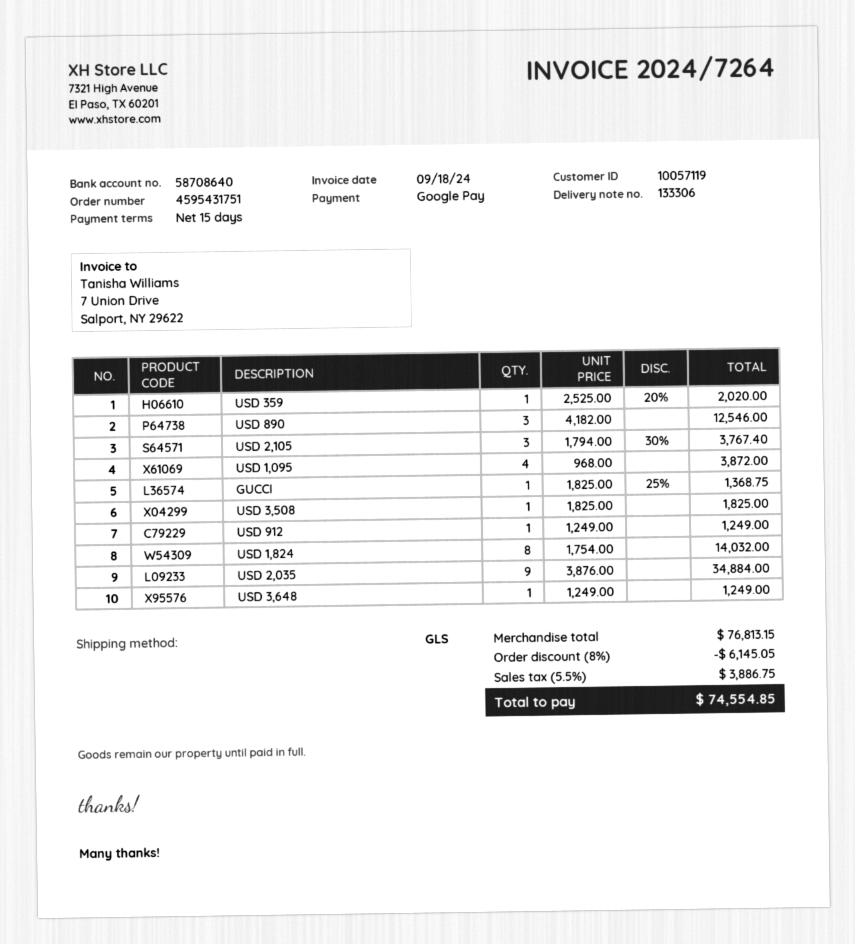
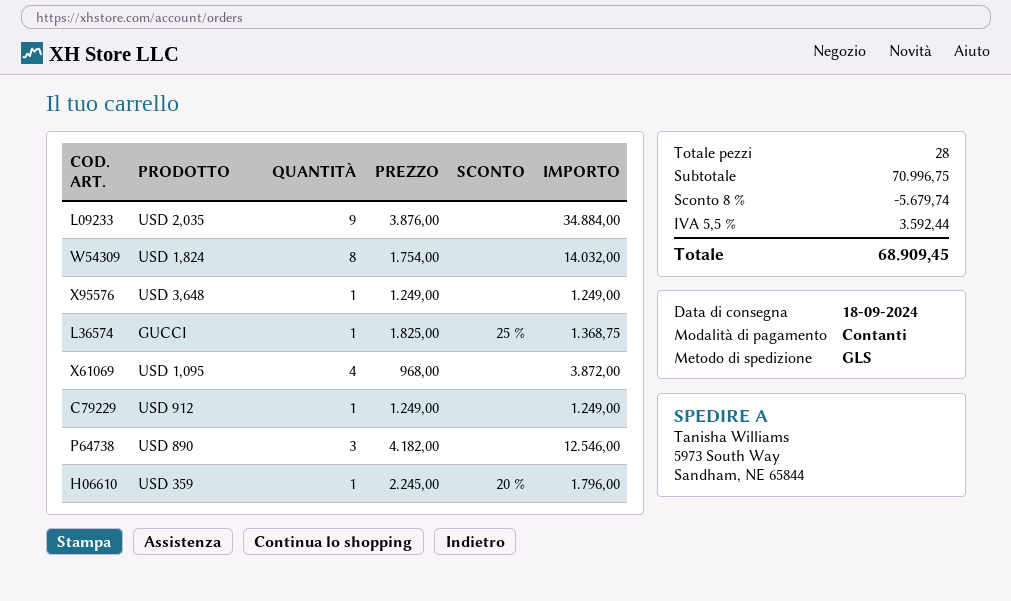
payment method: Google Pay -> cash
USD 359: 1 x 2525.00 - 20% = 2020.00 -> 1 x 2245.00 - 20% = 1796.00
USD 2,105: 3 x 1794.00 - 30% = 3767.40 -> none
USD 3,508: 1 x 1825.00 = 1825.00 -> none
subtotal: 76813.15 -> 70996.75
discount: 8% = 6145.05 -> 8% = 5679.74
tax: 5.5% = 3886.75 -> 5.5% = 3592.44
total: 74554.85 -> 68909.45

